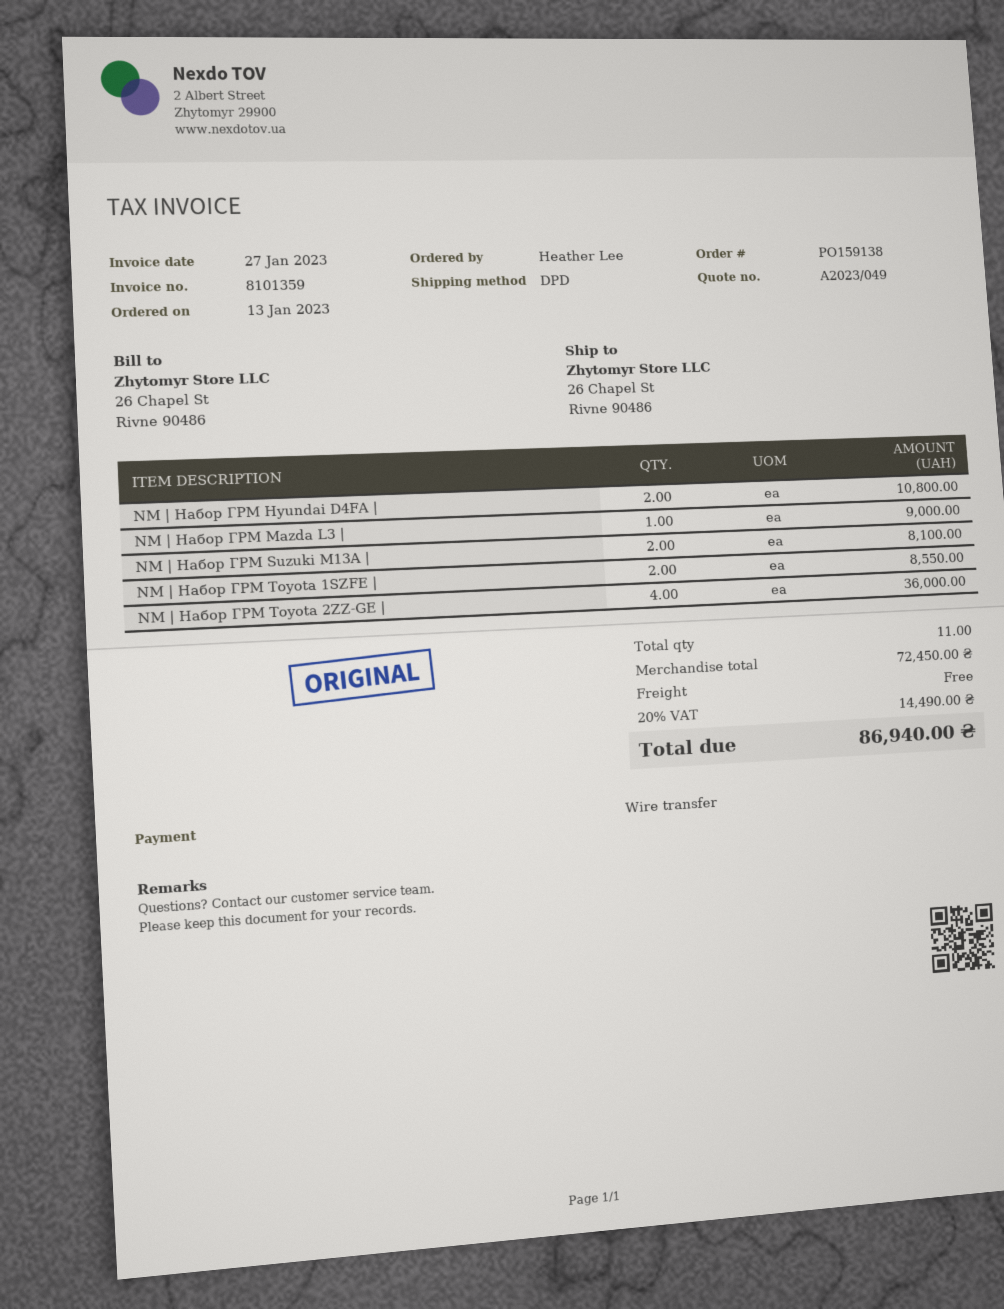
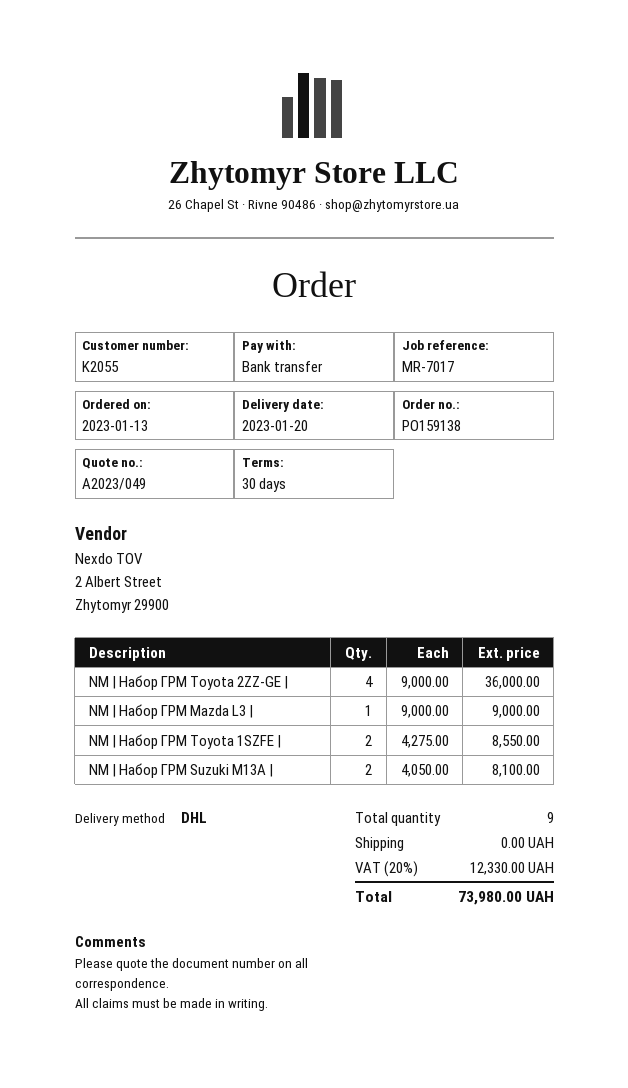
shipping method: DPD -> DHL
NM | Набор ГРМ Hyundai D4FA |: 2 for 10800.00 -> none
total quantity: 11 -> 9
tax: 20% = 14490.00 -> 20% = 12330.00
total: 86940.00 -> 73980.00

